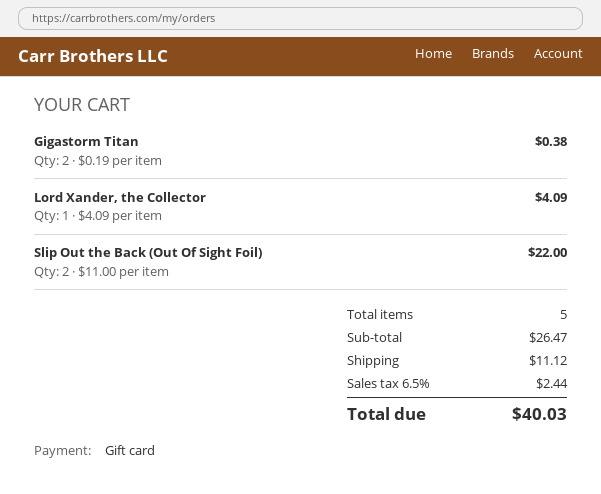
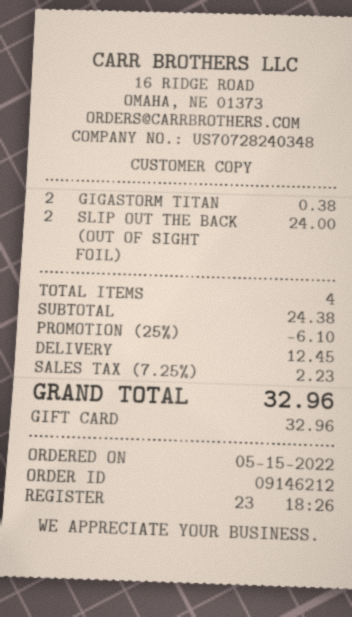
Lord Xander, the Collector: 1 for 4.09 -> none
Slip Out the Back (Out Of Sight Foil): 2 for 22.00 -> 2 for 24.00
total quantity: 5 -> 4
subtotal: 26.47 -> 24.38
discount: none -> 25% = 6.10
shipping: 11.12 -> 12.45
tax: 6.5% = 2.44 -> 7.25% = 2.23
total: 40.03 -> 32.96

